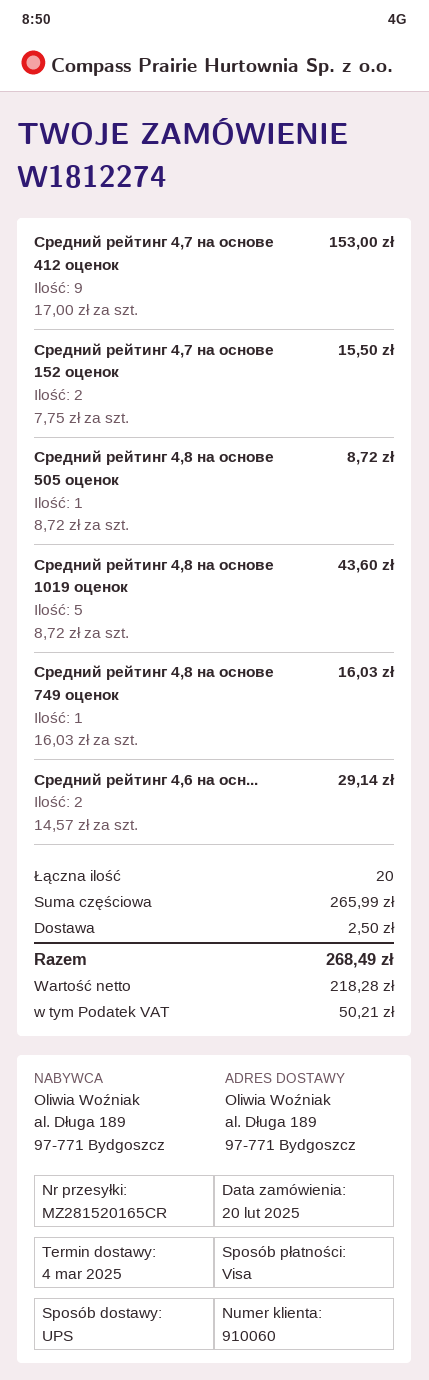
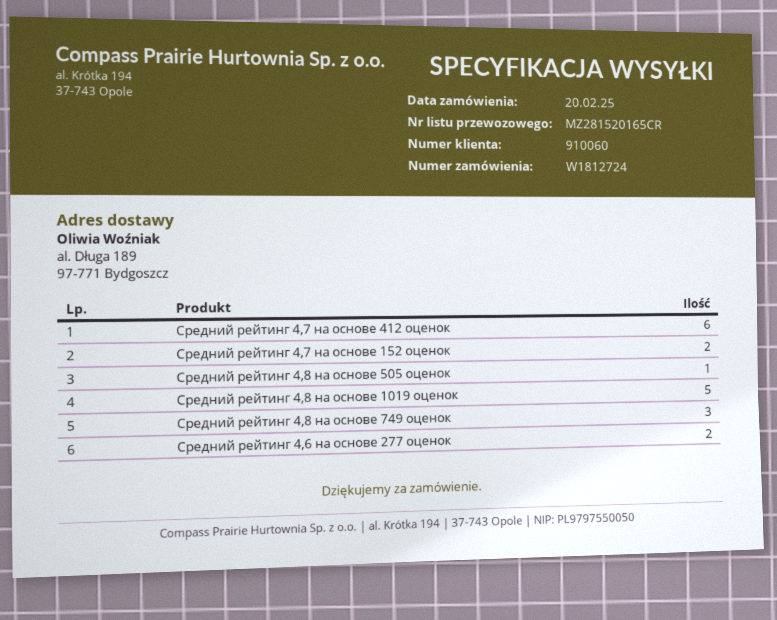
order number: W1812274 -> W1812724
Средний рейтинг 4,7 на основе 412 оценок: 9 -> 6
Средний рейтинг 4,8 на основе 749 оценок: 1 -> 3

